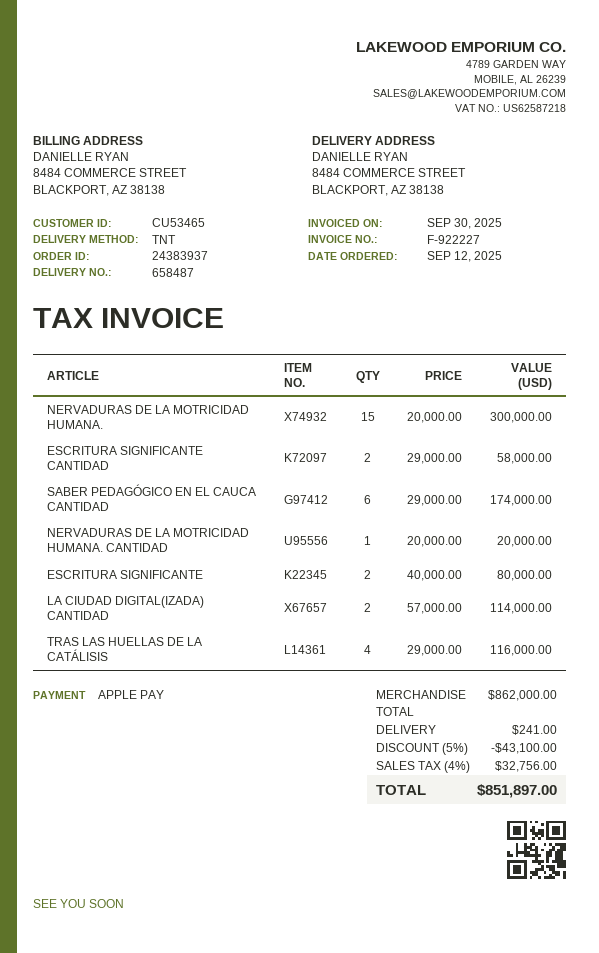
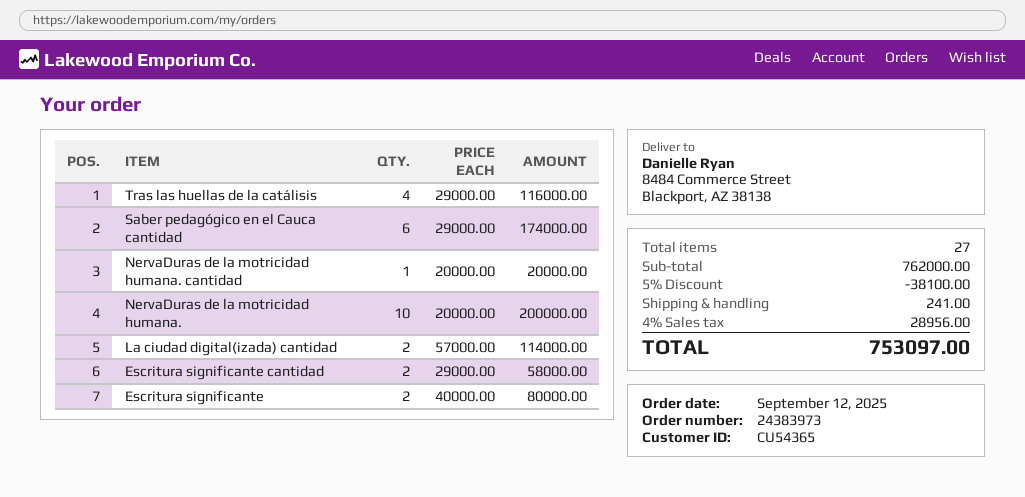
order number: 24383937 -> 24383973
customer number: CU53465 -> CU54365
NERVADURAS DE LA MOTRICIDAD HUMANA.: 15 x 20000.00 = 300000.00 -> 10 x 20000.00 = 200000.00
subtotal: 862000.00 -> 762000.00
discount: 5% = 43100.00 -> 5% = 38100.00
tax: 4% = 32756.00 -> 4% = 28956.00
total: 851897.00 -> 753097.00

